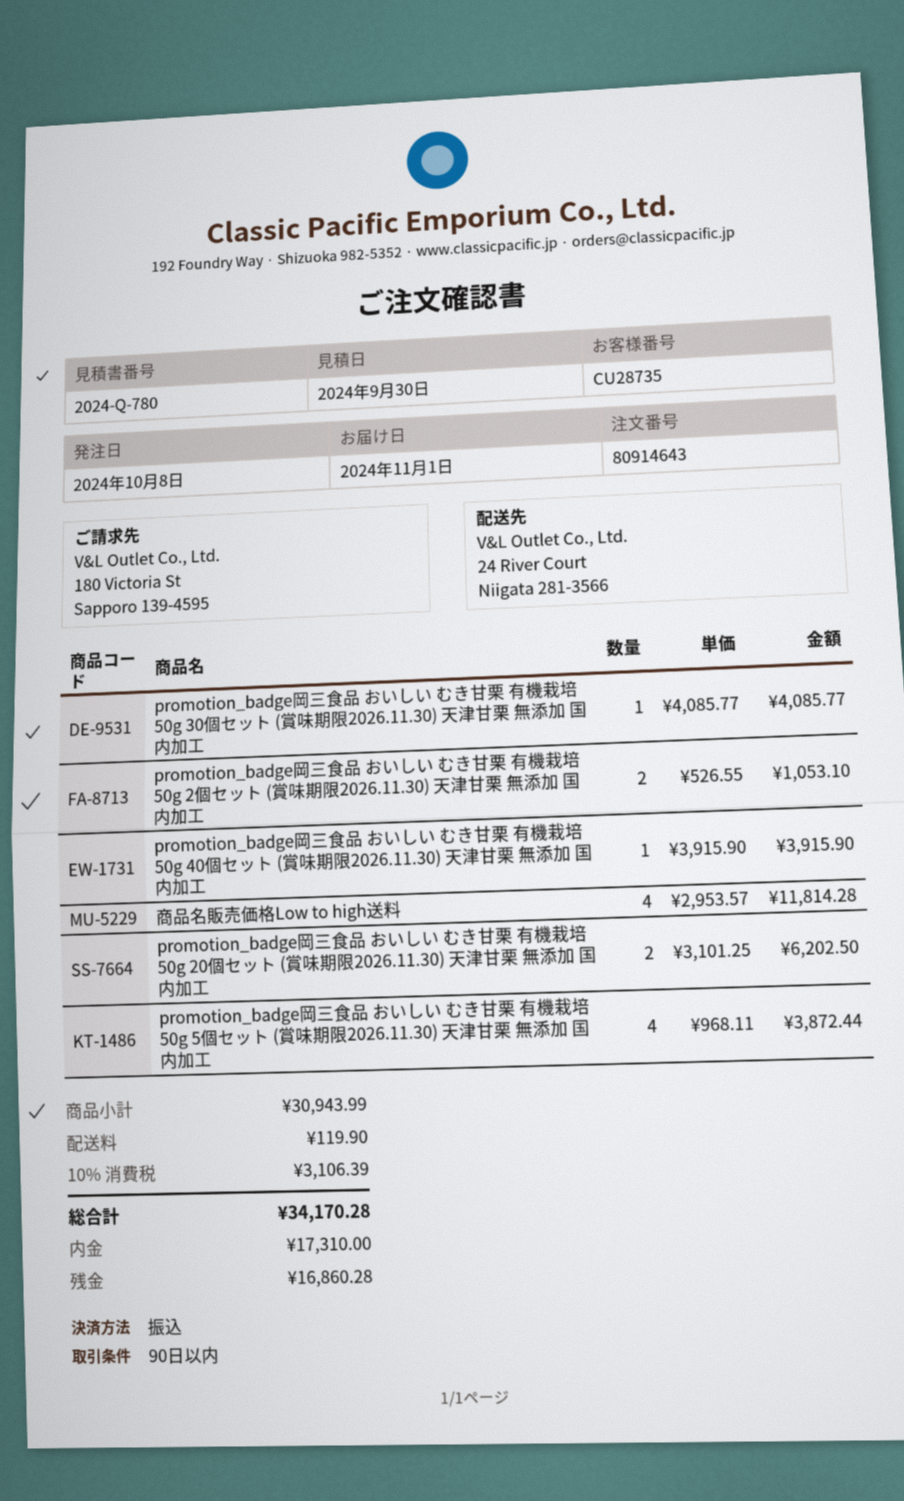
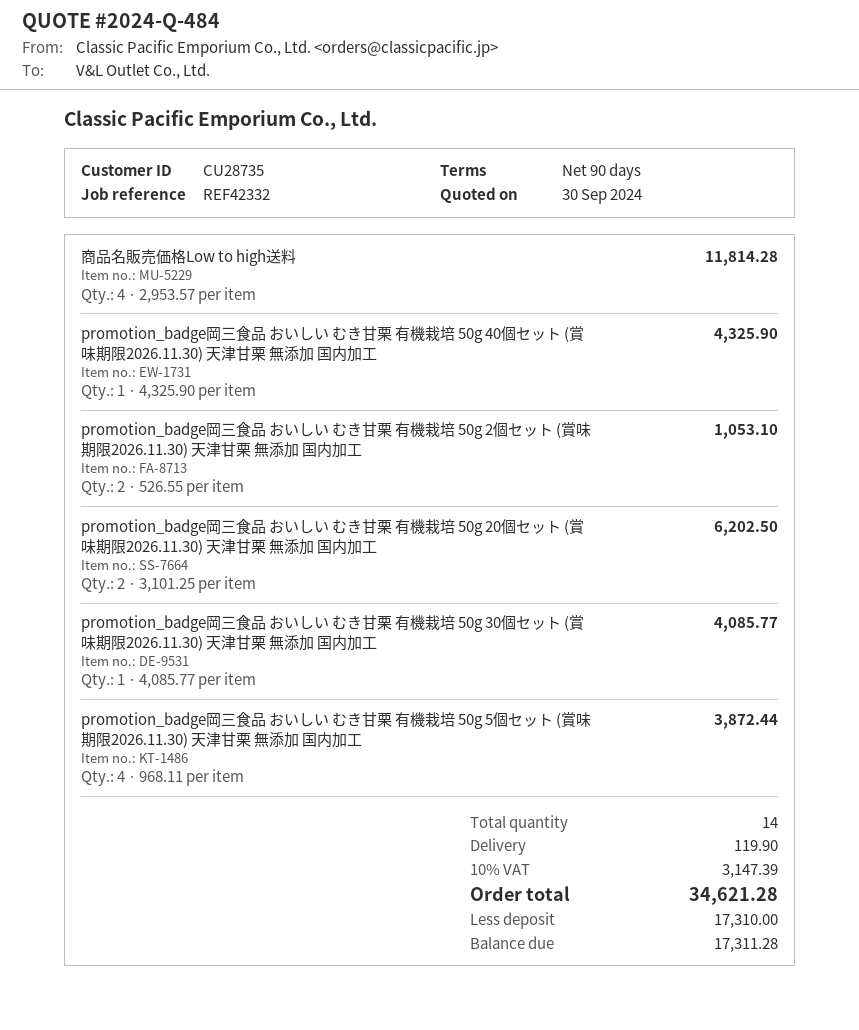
quote number: 2024-Q-780 -> 2024-Q-484
promotion_badge岡三食品 おいしい むき甘栗 有機栽培 50g 40個セット (賞味期限2026.11.30) 天津甘栗 無添加 国内加工: 1 x 3915.90 = 3915.90 -> 1 x 4325.90 = 4325.90
tax: 10% = 3106.39 -> 10% = 3147.39
total: 34170.28 -> 34621.28
balance: 16860.28 -> 17311.28

